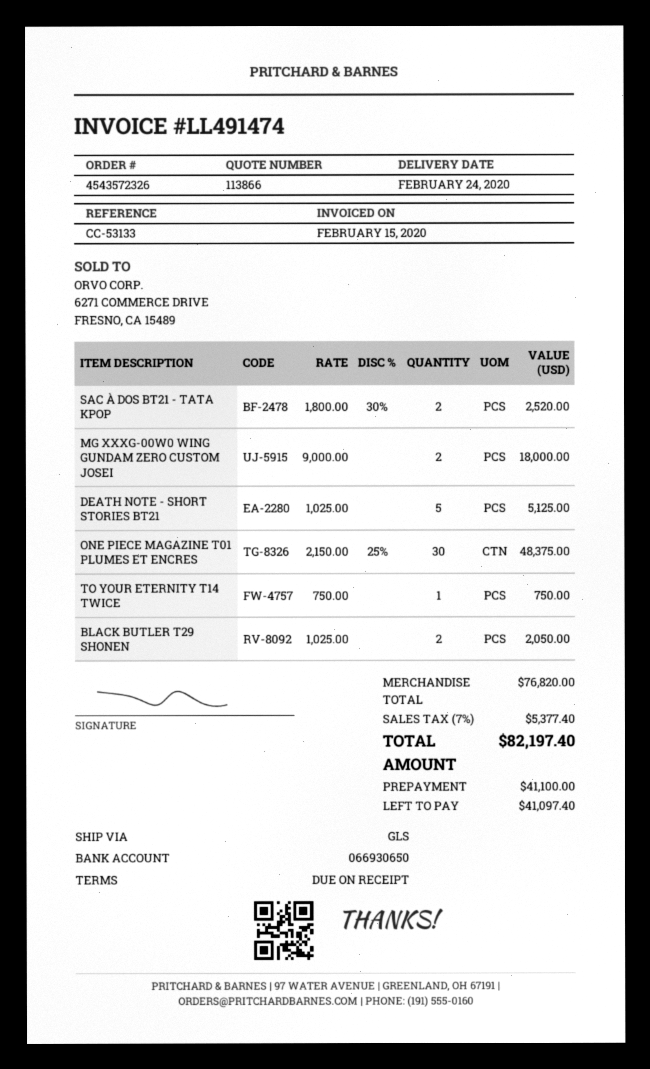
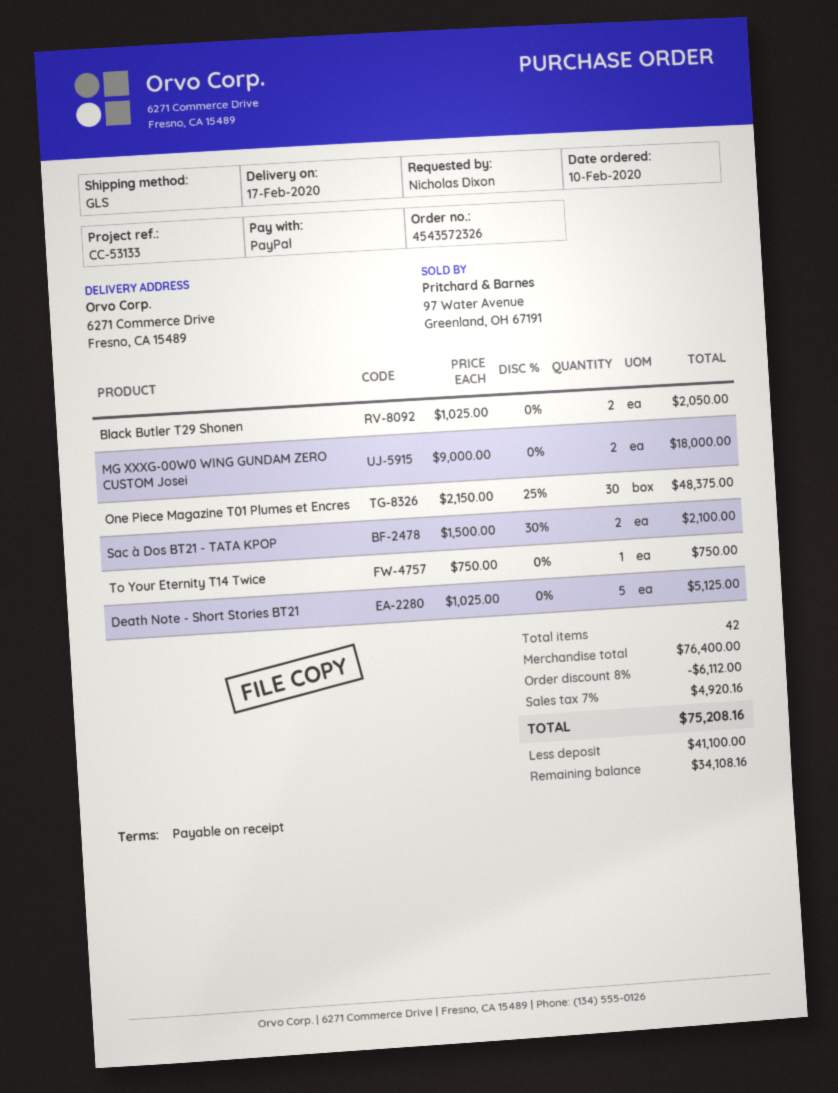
delivery date: 2020-02-24 -> 2020-02-17
SAC À DOS BT21 - TATA KPOP: 2 x 1800.00 - 30% = 2520.00 -> 2 x 1500.00 - 30% = 2100.00
subtotal: 76820.00 -> 76400.00
discount: none -> 8% = 6112.00
tax: 7% = 5377.40 -> 7% = 4920.16
total: 82197.40 -> 75208.16
balance: 41097.40 -> 34108.16

